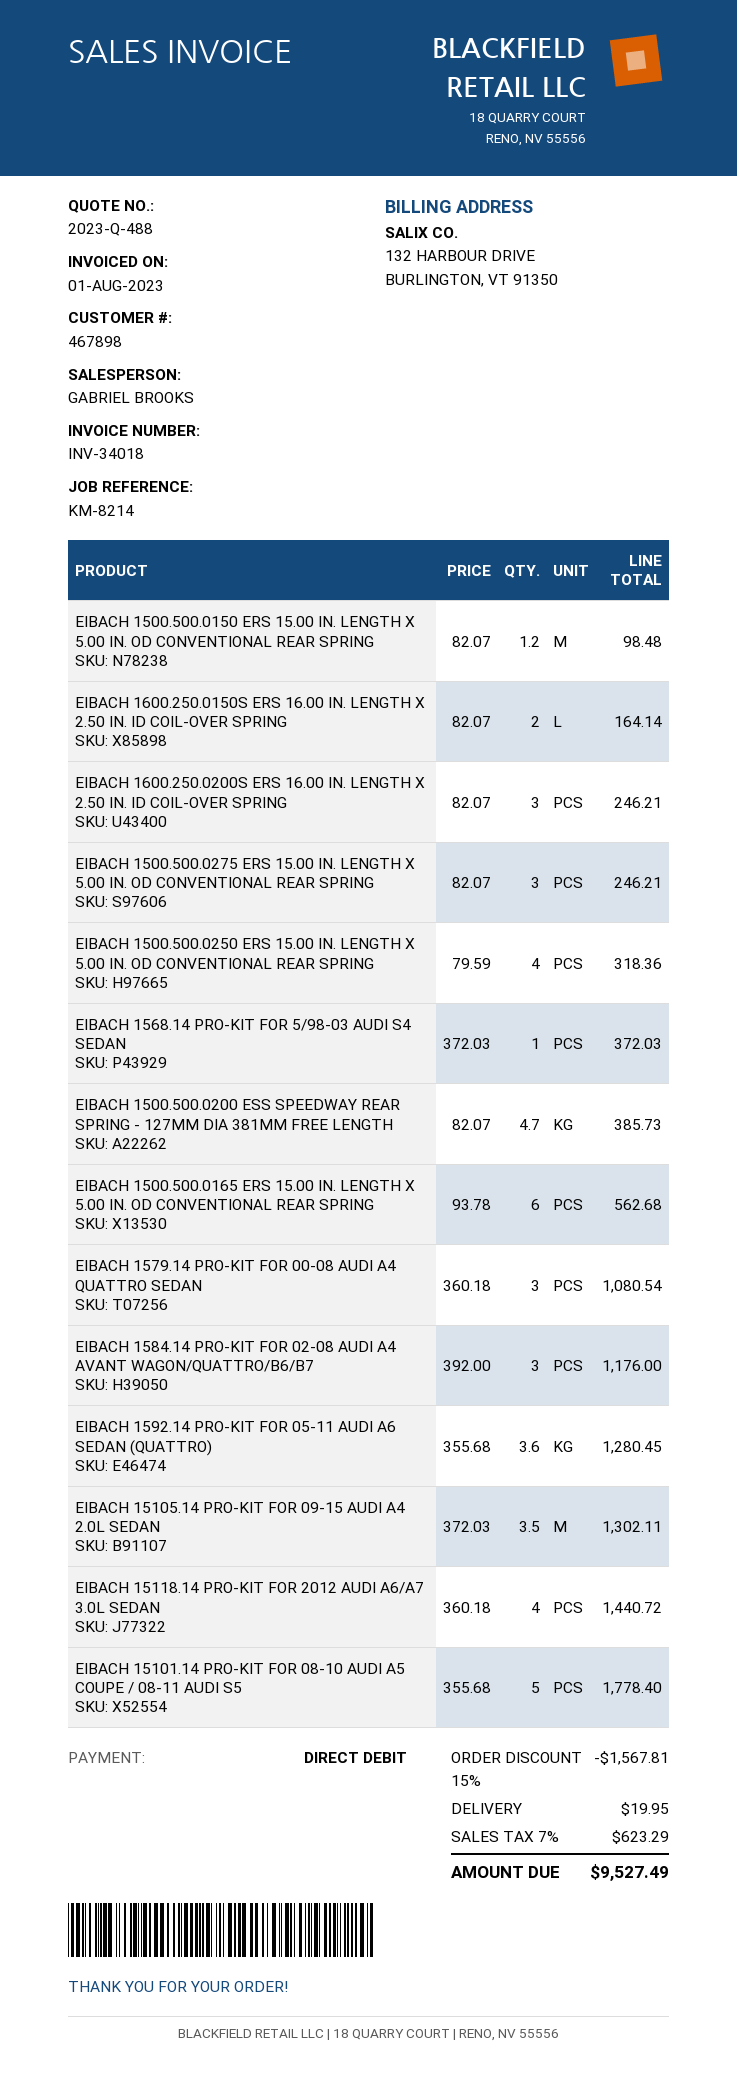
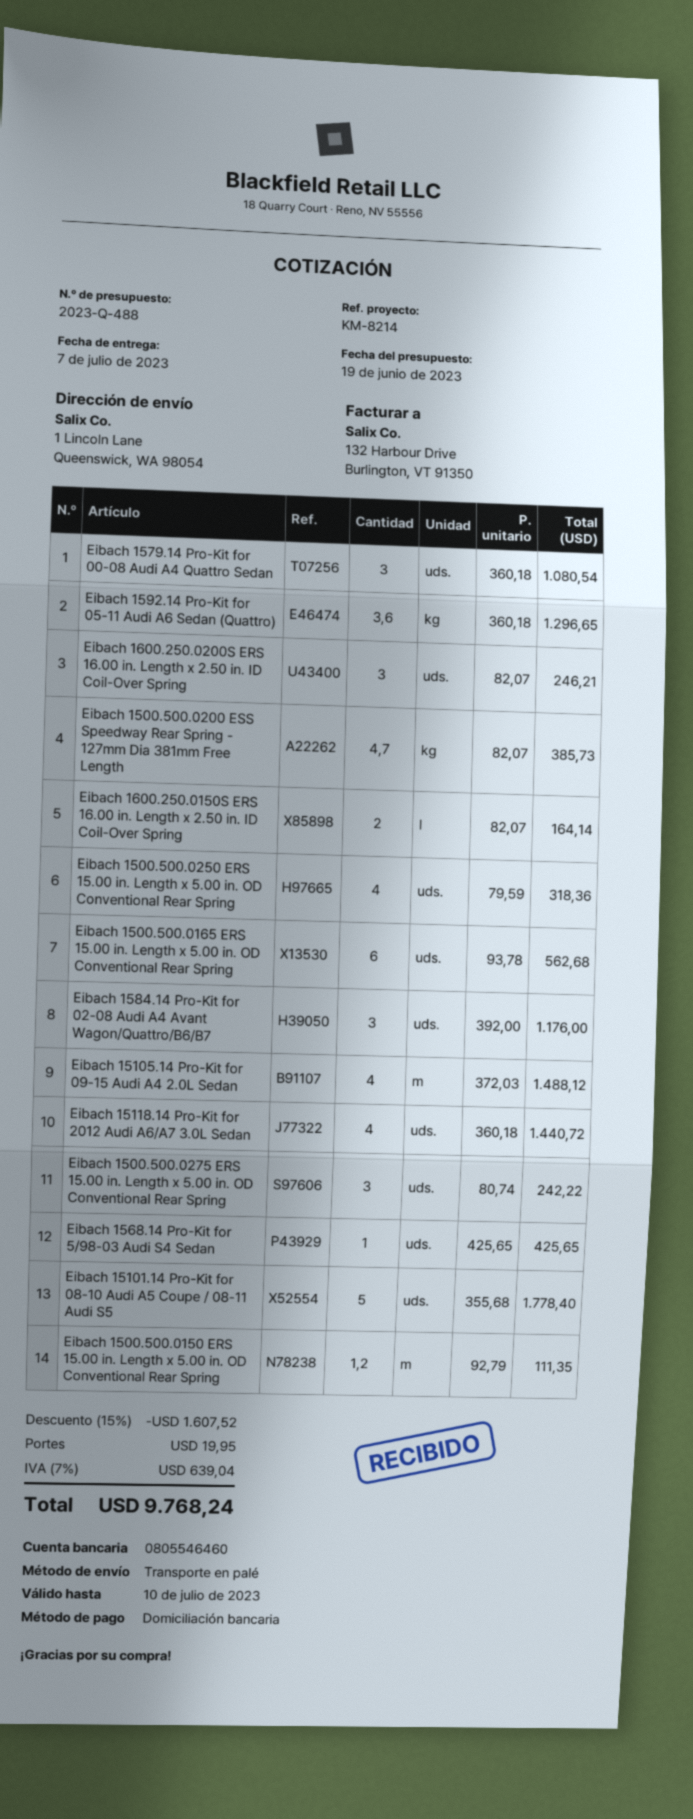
EIBACH 1500.500.0150 ERS 15.00 IN. LENGTH X 5.00 IN. OD CONVENTIONAL REAR SPRING: 1.2 x 82.07 = 98.48 -> 1.2 x 92.79 = 111.35
EIBACH 1500.500.0275 ERS 15.00 IN. LENGTH X 5.00 IN. OD CONVENTIONAL REAR SPRING: 3 x 82.07 = 246.21 -> 3 x 80.74 = 242.22
EIBACH 1568.14 PRO-KIT FOR 5/98-03 AUDI S4 SEDAN: 1 x 372.03 = 372.03 -> 1 x 425.65 = 425.65
EIBACH 1592.14 PRO-KIT FOR 05-11 AUDI A6 SEDAN (QUATTRO): 3.6 x 355.68 = 1280.45 -> 3.6 x 360.18 = 1296.65
EIBACH 15105.14 PRO-KIT FOR 09-15 AUDI A4 2.0L SEDAN: 3.5 x 372.03 = 1302.11 -> 4 x 372.03 = 1488.12
discount: 15% = 1567.81 -> 15% = 1607.52
tax: 7% = 623.29 -> 7% = 639.04
total: 9527.49 -> 9768.24

